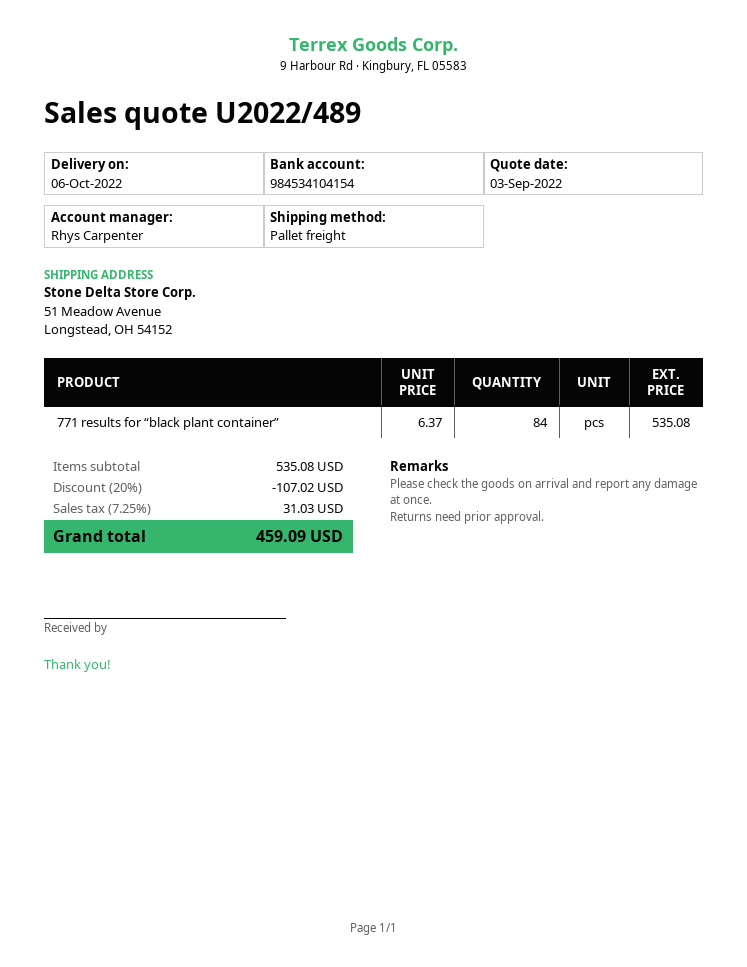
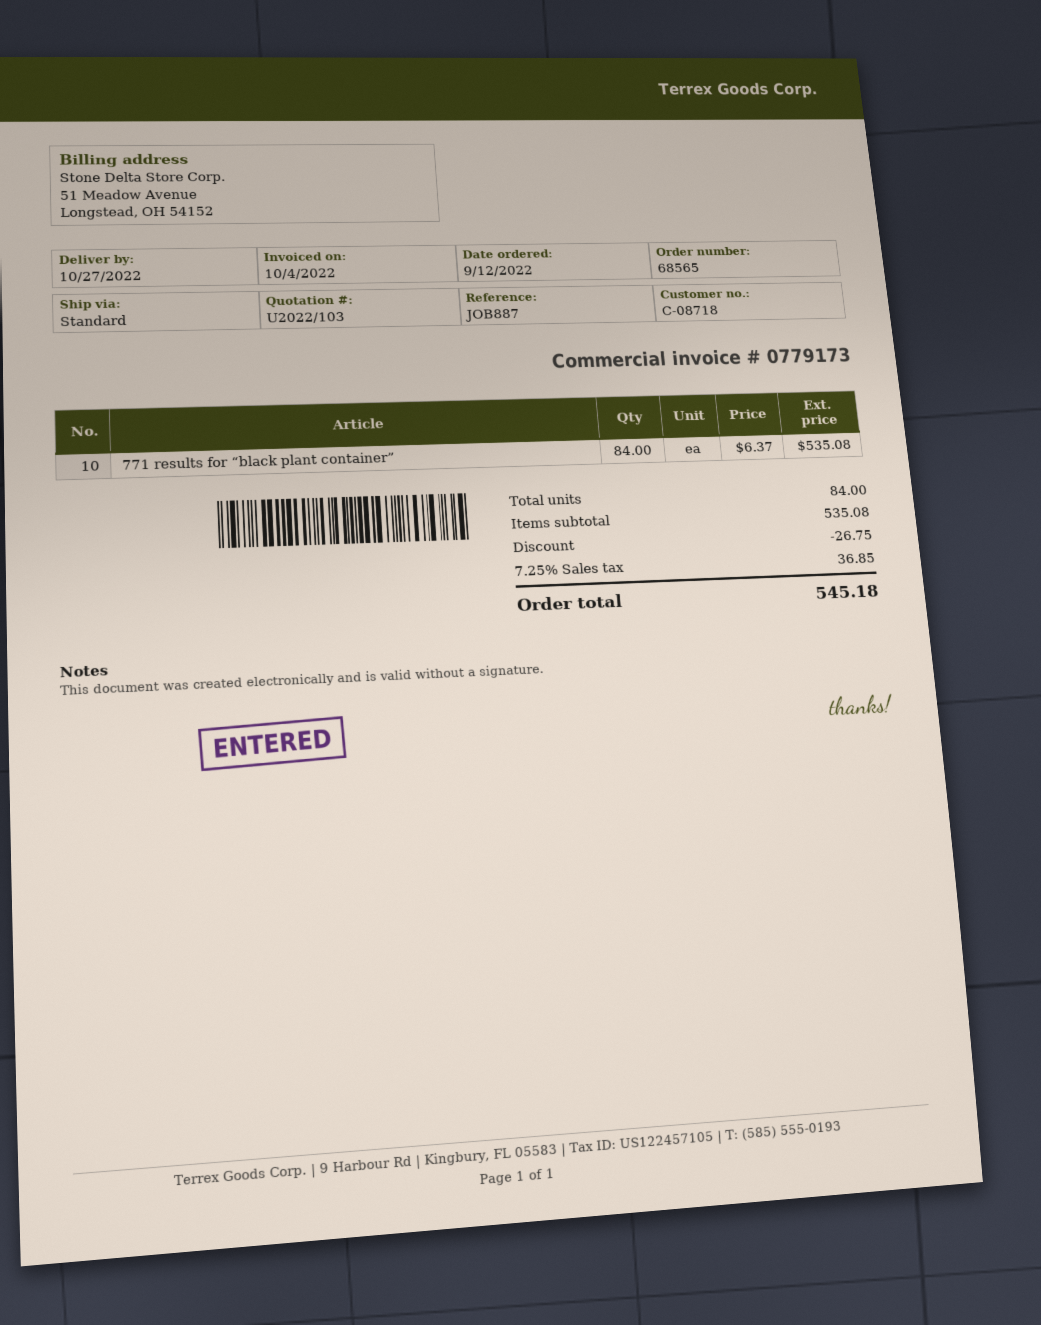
quote number: U2022/489 -> U2022/103
delivery date: 2022-10-06 -> 2022-10-27
shipping method: pallet freight -> standard
discount: 107.02 -> 26.75
tax: 7.25% = 31.03 -> 7.25% = 36.85
total: 459.09 -> 545.18

